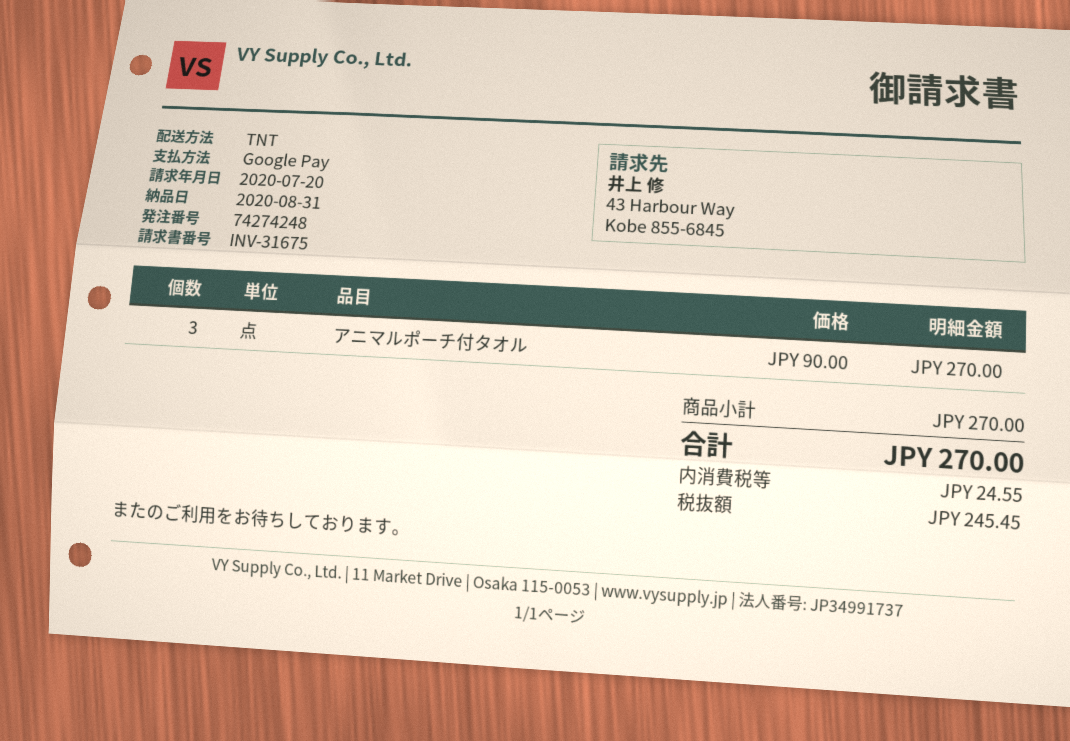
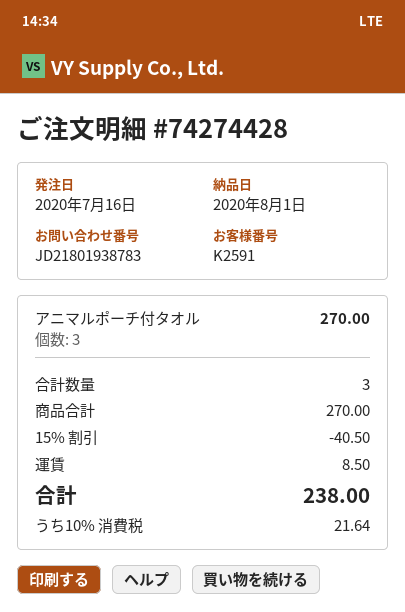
order number: 74274248 -> 74274428
delivery date: 2020-08-31 -> 2020-08-01
discount: none -> 15% = 40.50
shipping: none -> 8.50
tax: 24.55 -> 21.64
total: 270.00 -> 238.00

